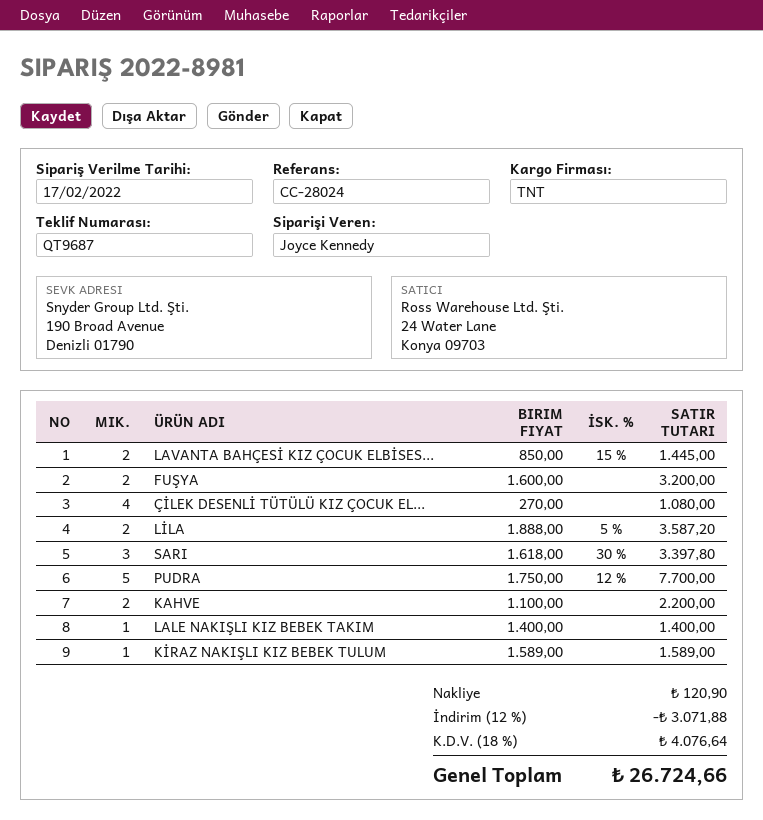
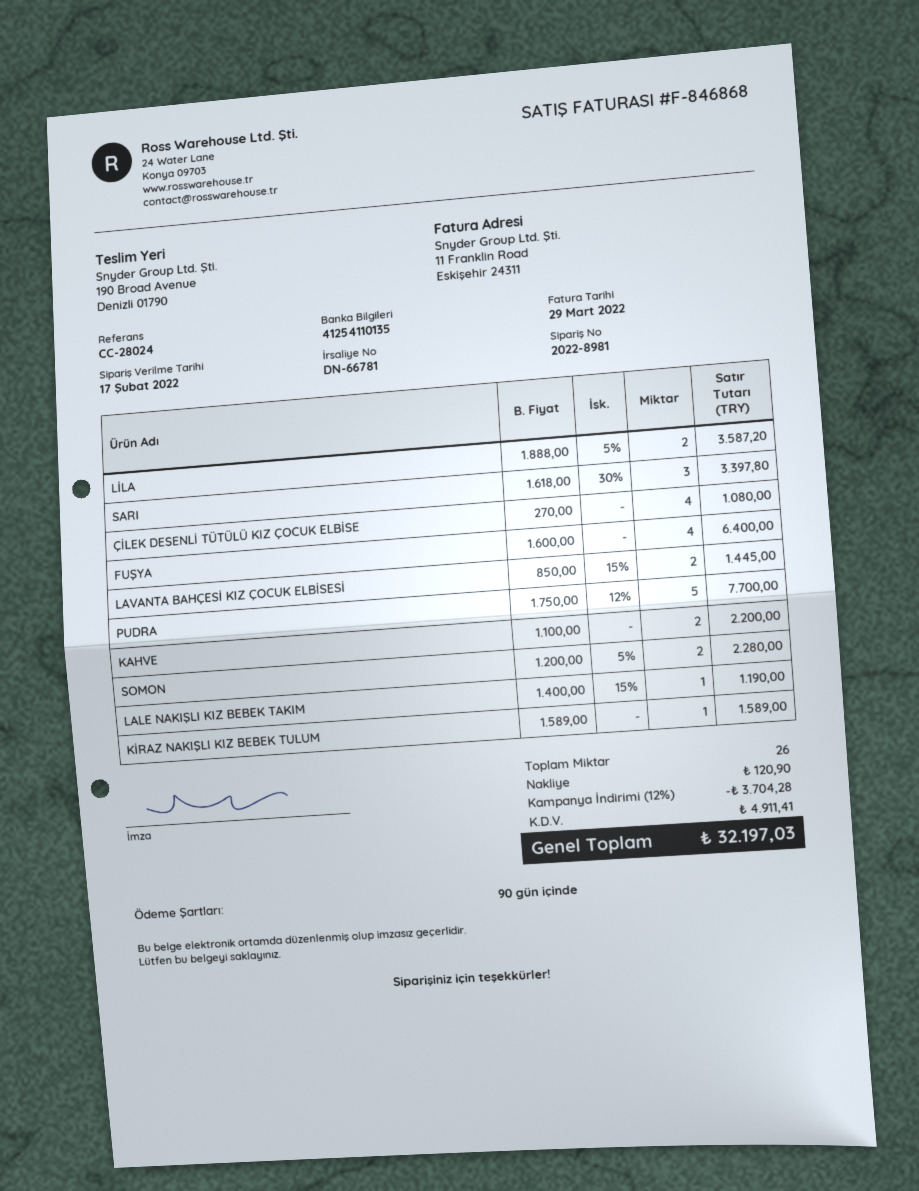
FUŞYA: 2 x 1600.00 = 3200.00 -> 4 x 1600.00 = 6400.00
LALE NAKIŞLI KIZ BEBEK TAKIM: 1 x 1400.00 = 1400.00 -> 1 x 1400.00 - 15% = 1190.00
SOMON: none -> 2 x 1200.00 - 5% = 2280.00
discount: 12% = 3071.88 -> 12% = 3704.28
tax: 4076.64 -> 4911.41
total: 26724.66 -> 32197.03

